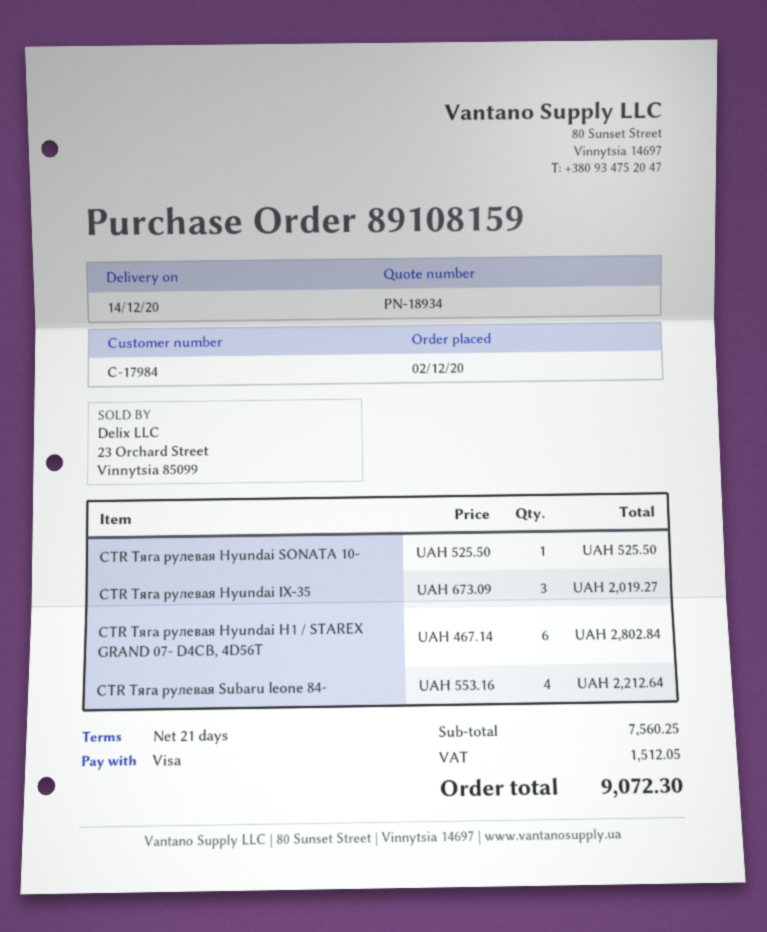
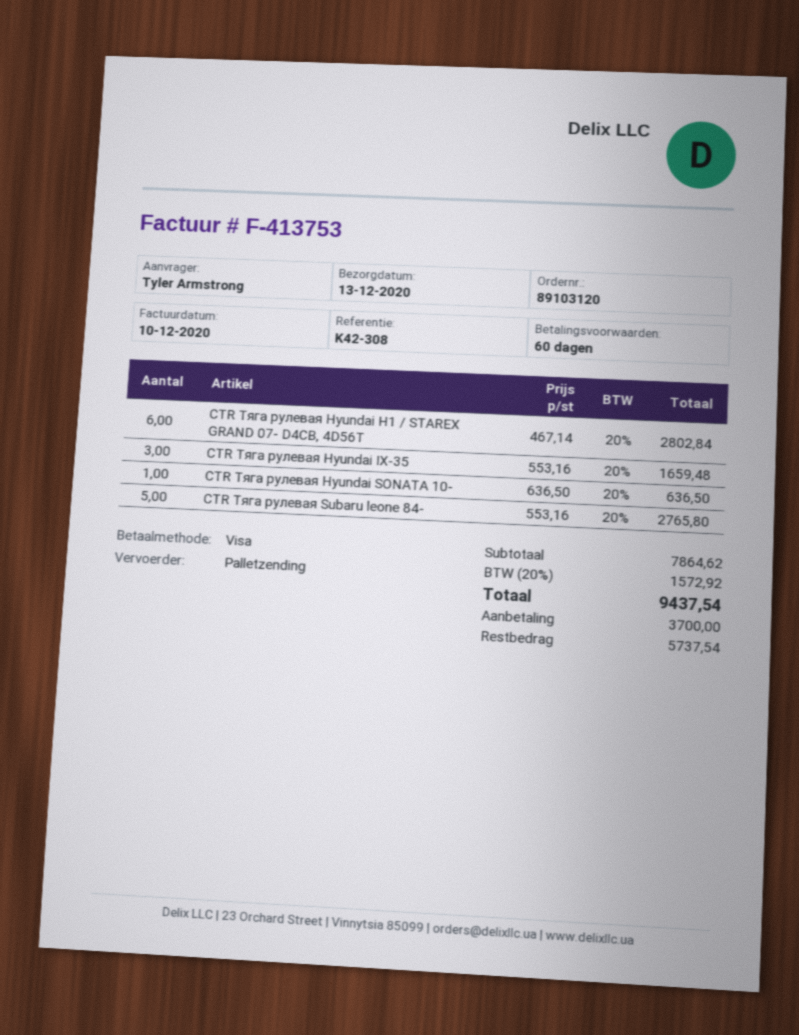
order number: 89108159 -> 89103120
delivery date: 2020-12-14 -> 2020-12-13
payment terms: 21 days -> 60 days
CTR Тяга рулевая Hyundai SONATA 10-: 1 x 525.50 = 525.50 -> 1 x 636.50 = 636.50
CTR Тяга рулевая Hyundai IX-35: 3 x 673.09 = 2019.27 -> 3 x 553.16 = 1659.48
CTR Тяга рулевая Subaru leone 84-: 4 x 553.16 = 2212.64 -> 5 x 553.16 = 2765.80
subtotal: 7560.25 -> 7864.62
tax: 1512.05 -> 1572.92
total: 9072.30 -> 9437.54

